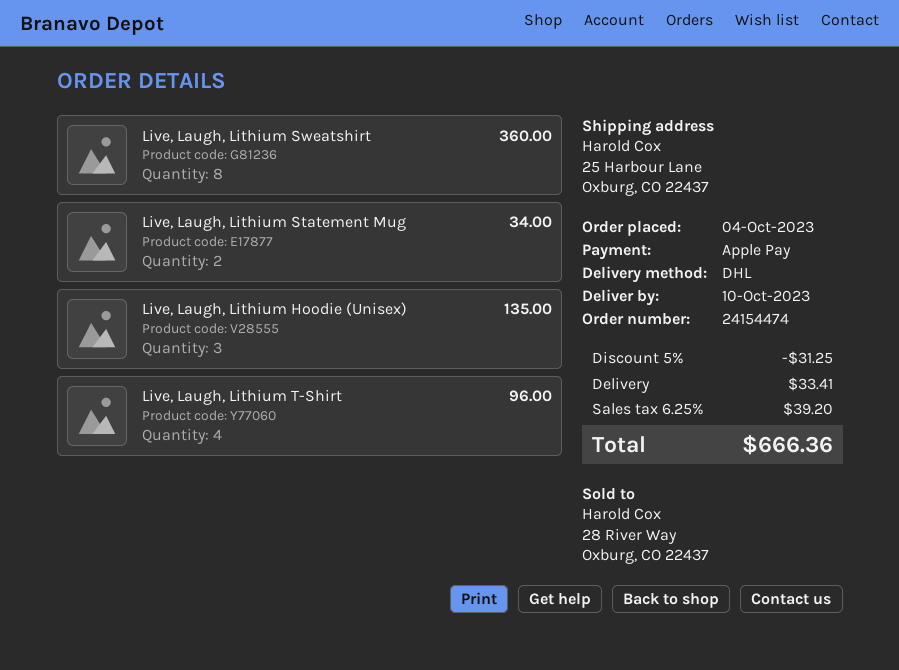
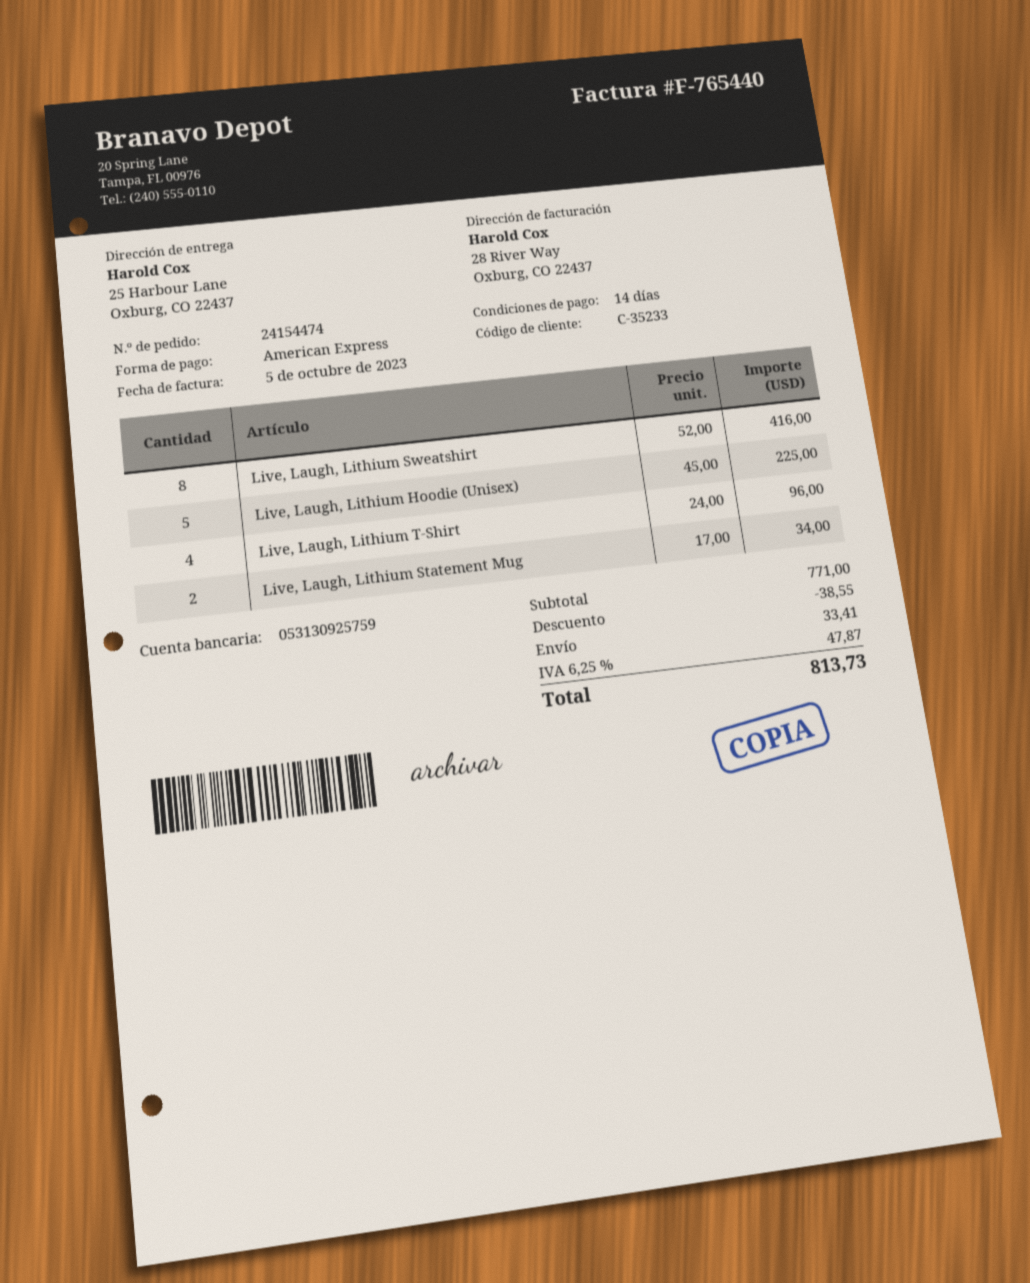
payment method: Apple Pay -> American Express
Live, Laugh, Lithium Sweatshirt: 8 for 360.00 -> 8 for 416.00
Live, Laugh, Lithium Hoodie (Unisex): 3 for 135.00 -> 5 for 225.00
discount: 31.25 -> 38.55
tax: 6.25% = 39.20 -> 6.25% = 47.87
total: 666.36 -> 813.73

